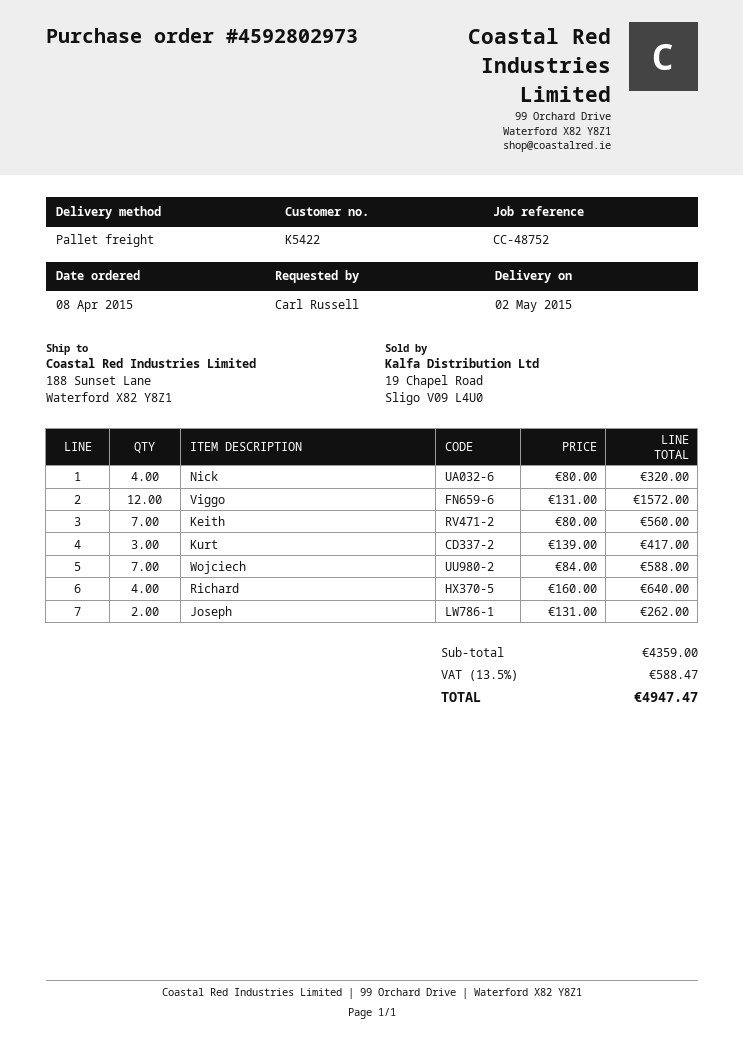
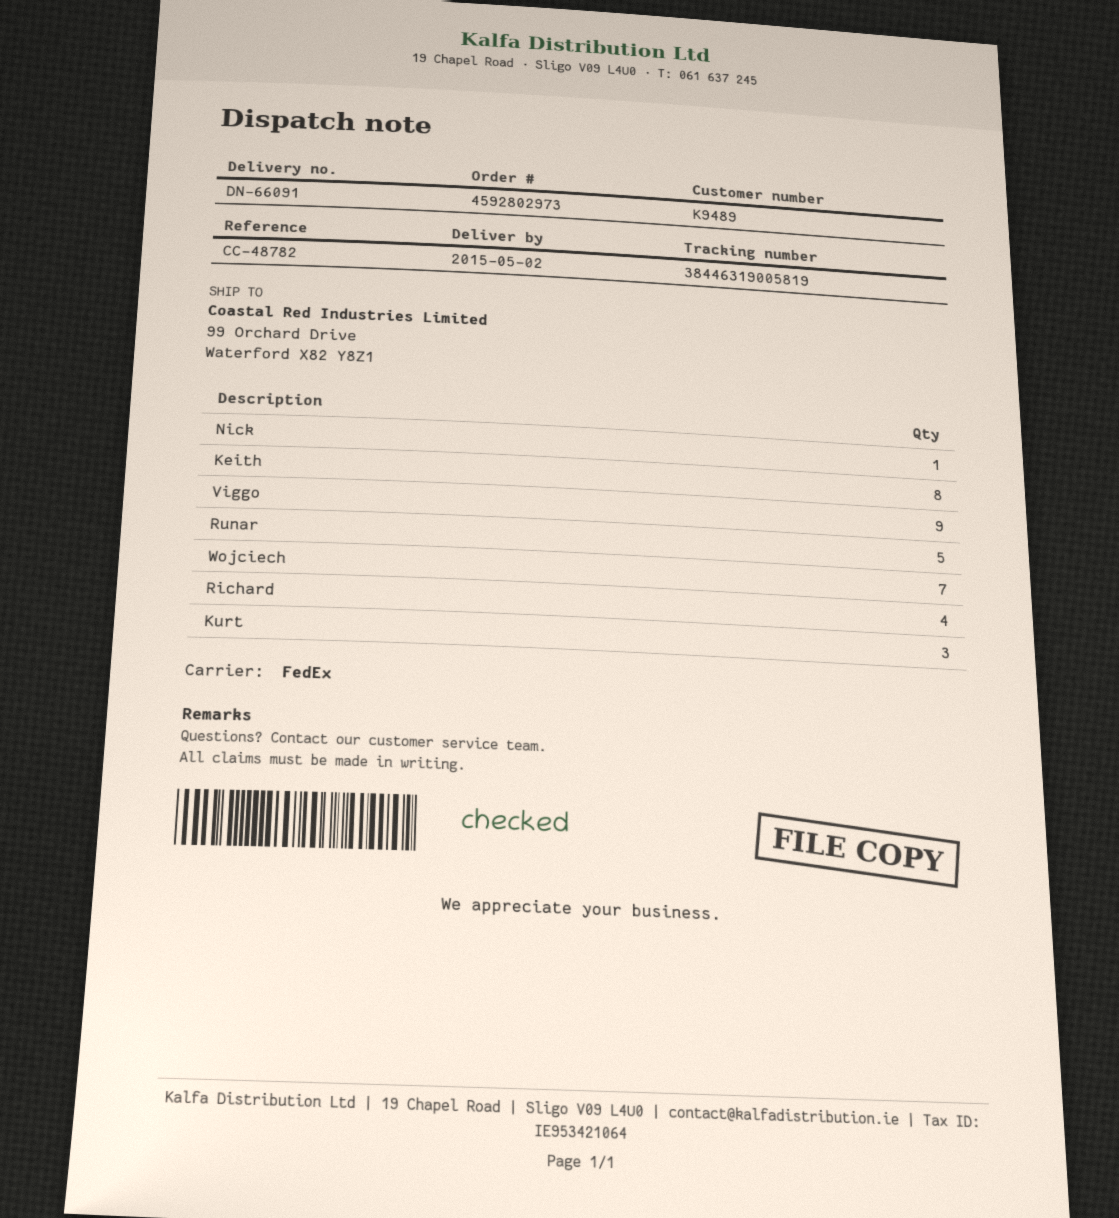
customer number: K5422 -> K9489
reference: CC-48752 -> CC-48782
shipping method: pallet freight -> FedEx
ship to: 188 Sunset Lane, Waterford X82 Y8Z1 -> 99 Orchard Drive, Waterford X82 Y8Z1
Nick: 4 -> 1
Viggo: 12 -> 9
Keith: 7 -> 8
Joseph: 2 -> none
Runar: none -> 5

